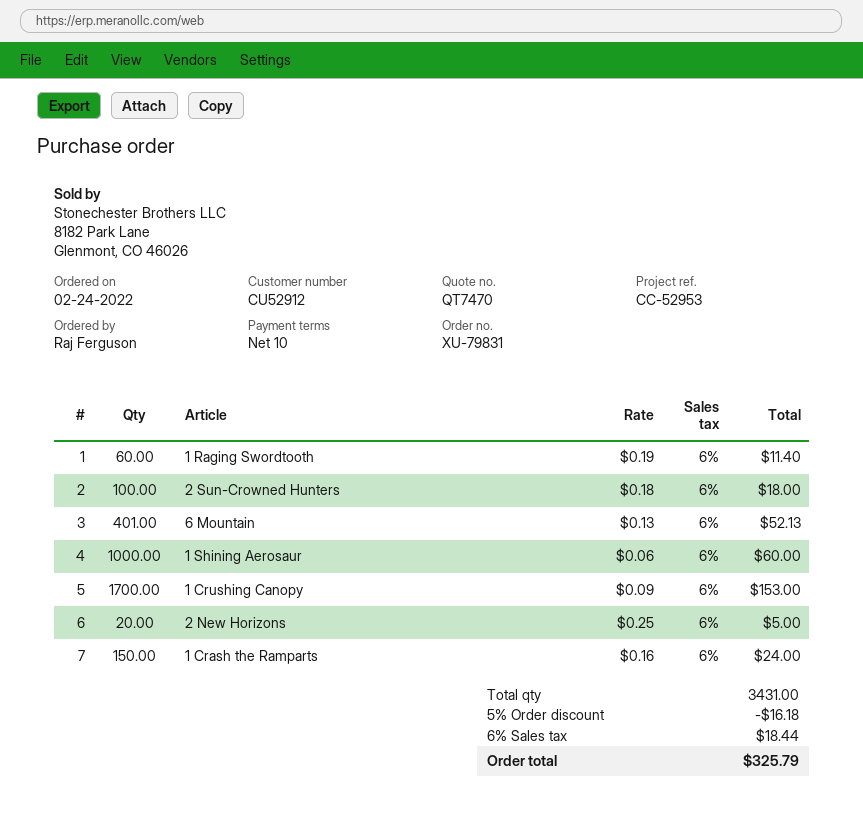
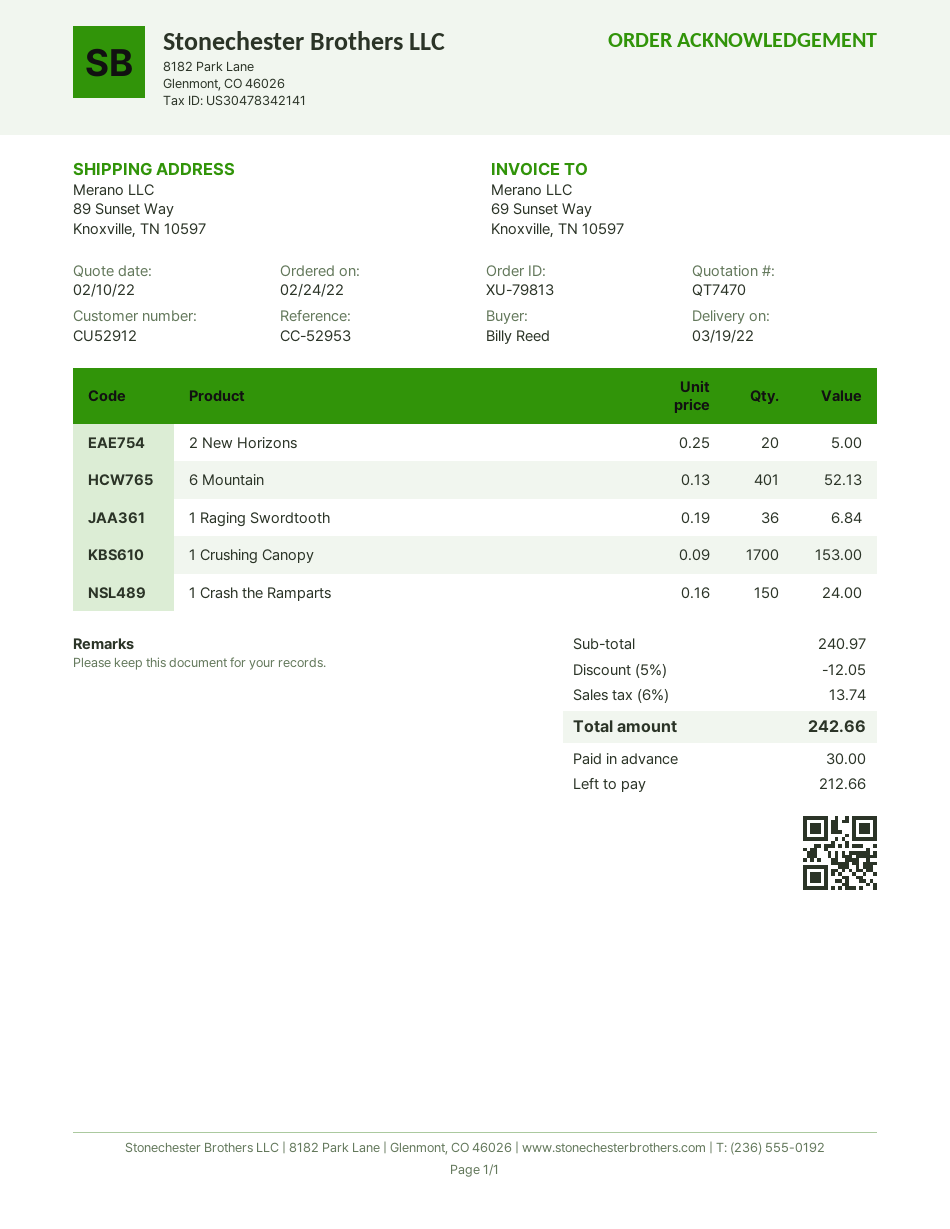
order number: XU-79831 -> XU-79813
ordered by: Raj Ferguson -> Billy Reed
1 Raging Swordtooth: 60 x 0.19 = 11.40 -> 36 x 0.19 = 6.84
2 Sun-Crowned Hunters: 100 x 0.18 = 18.00 -> none
1 Shining Aerosaur: 1000 x 0.06 = 60.00 -> none
discount: 5% = 16.18 -> 5% = 12.05
tax: 6% = 18.44 -> 6% = 13.74
total: 325.79 -> 242.66

